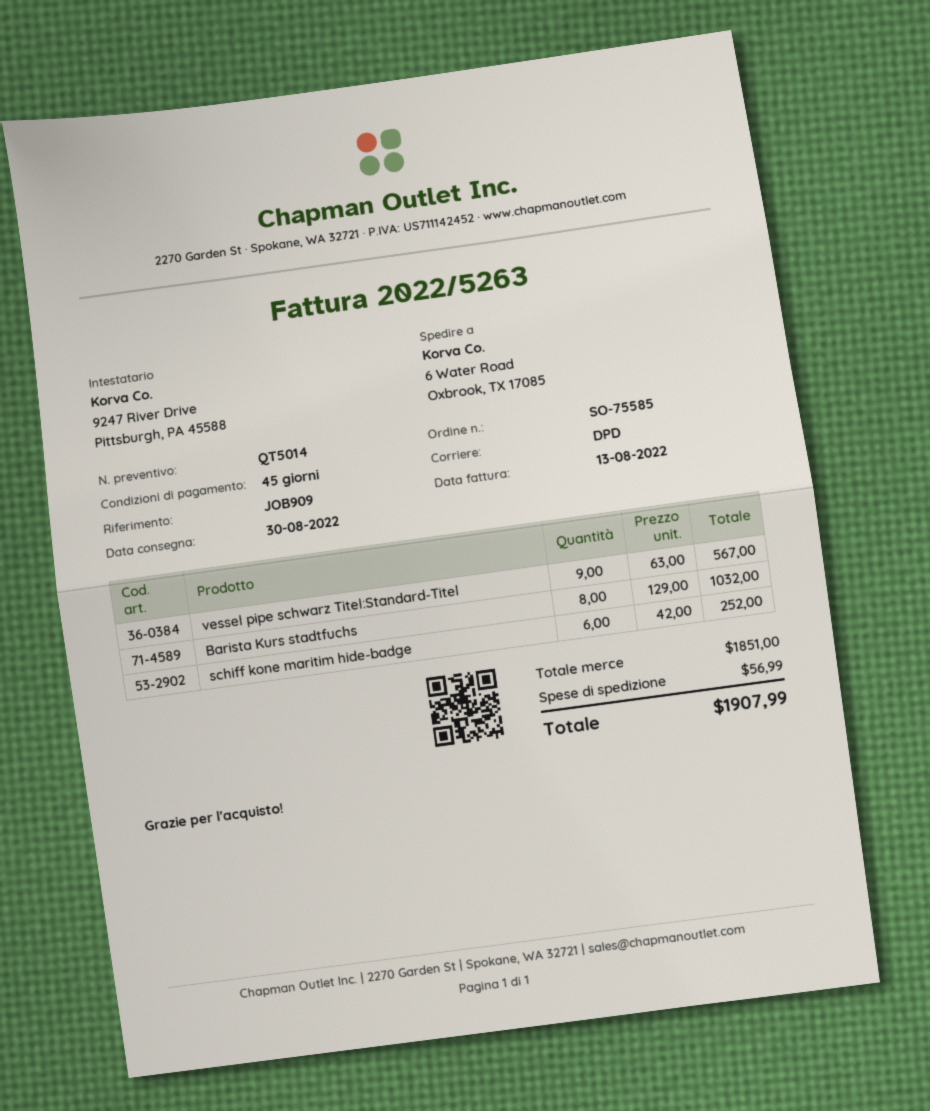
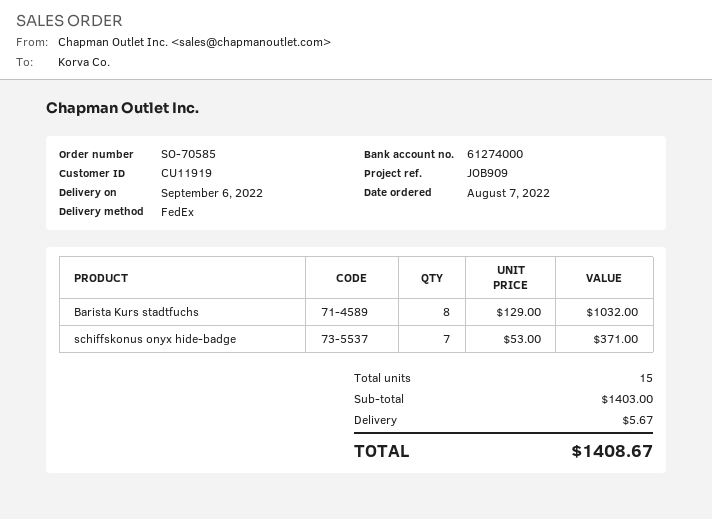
order number: SO-75585 -> SO-70585
delivery date: 2022-08-30 -> 2022-09-06
shipping method: DPD -> FedEx
vessel pipe schwarz Titel:Standard-Titel: 9 x 63.00 = 567.00 -> none
schiff kone maritim hide-badge: 6 x 42.00 = 252.00 -> none
schiffskonus onyx hide-badge: none -> 7 x 53.00 = 371.00
subtotal: 1851.00 -> 1403.00
shipping: 56.99 -> 5.67
total: 1907.99 -> 1408.67

